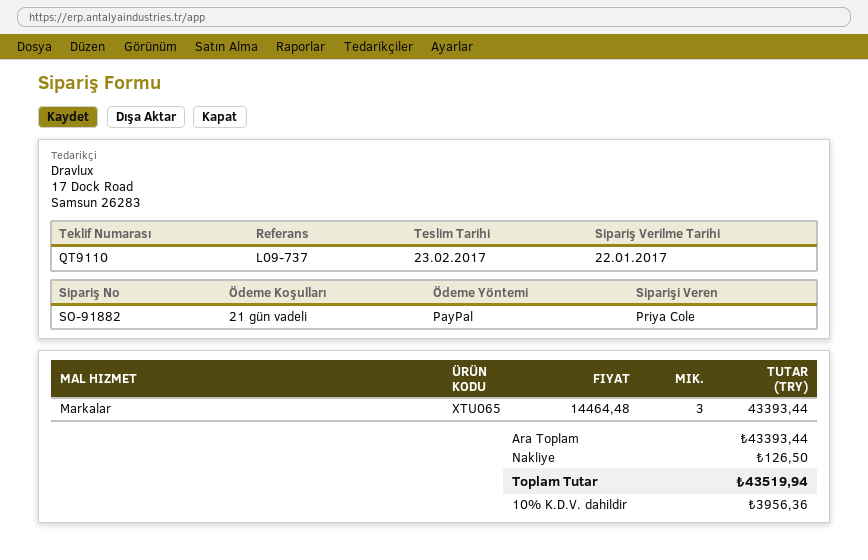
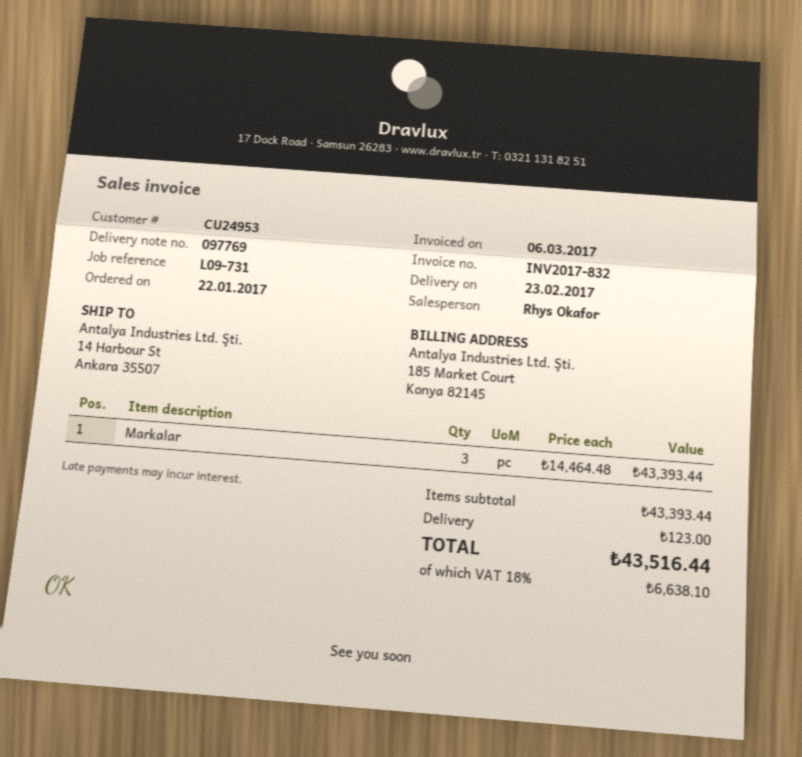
reference: L09-737 -> L09-731
shipping: 126.50 -> 123.00
tax: 10% = 3956.36 -> 18% = 6638.10
total: 43519.94 -> 43516.44

